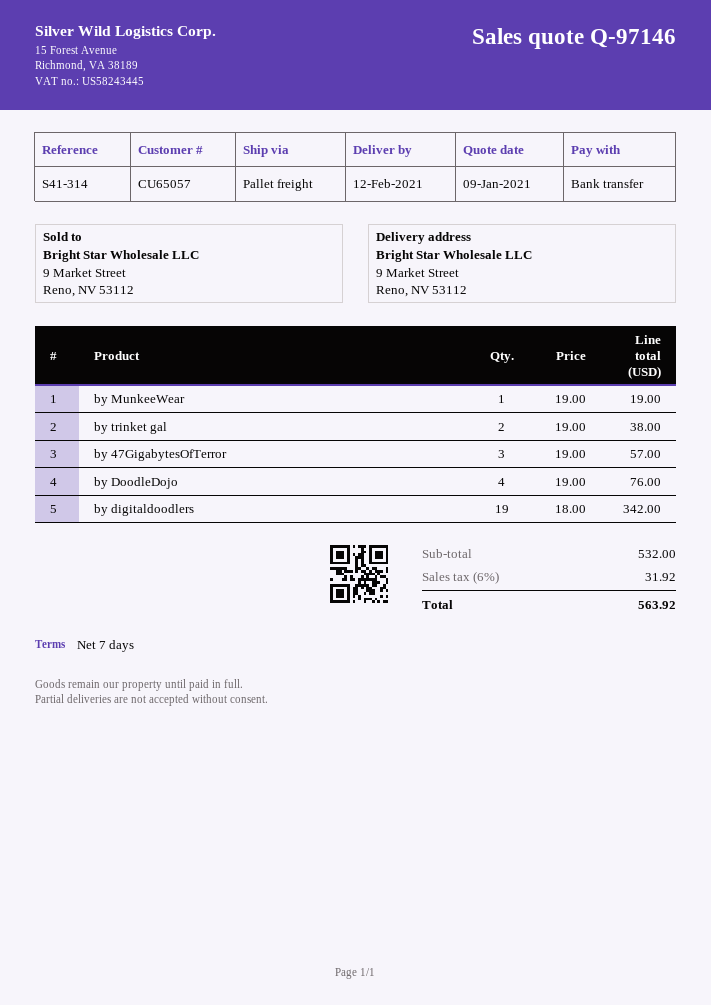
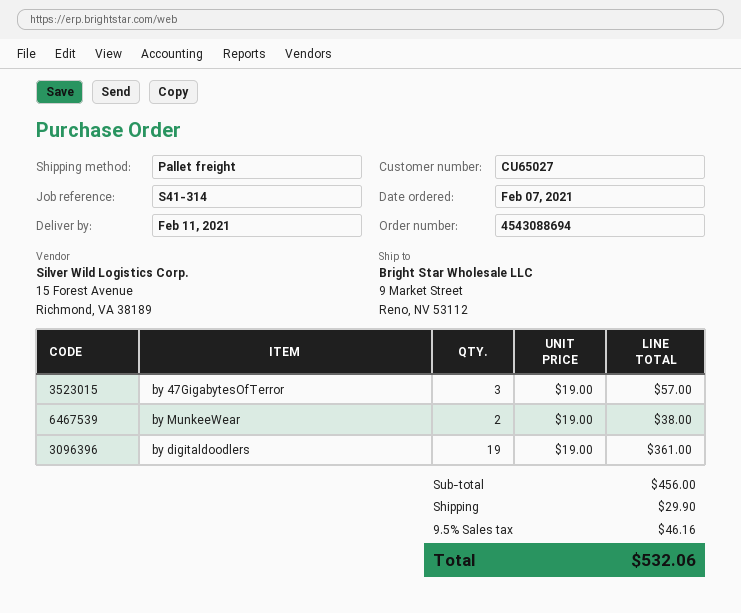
delivery date: 2021-02-12 -> 2021-02-11
customer number: CU65057 -> CU65027
by MunkeeWear: 1 x 19.00 = 19.00 -> 2 x 19.00 = 38.00
by trinket gal: 2 x 19.00 = 38.00 -> none
by DoodleDojo: 4 x 19.00 = 76.00 -> none
by digitaldoodlers: 19 x 18.00 = 342.00 -> 19 x 19.00 = 361.00
subtotal: 532.00 -> 456.00
shipping: none -> 29.90
tax: 6% = 31.92 -> 9.5% = 46.16
total: 563.92 -> 532.06

